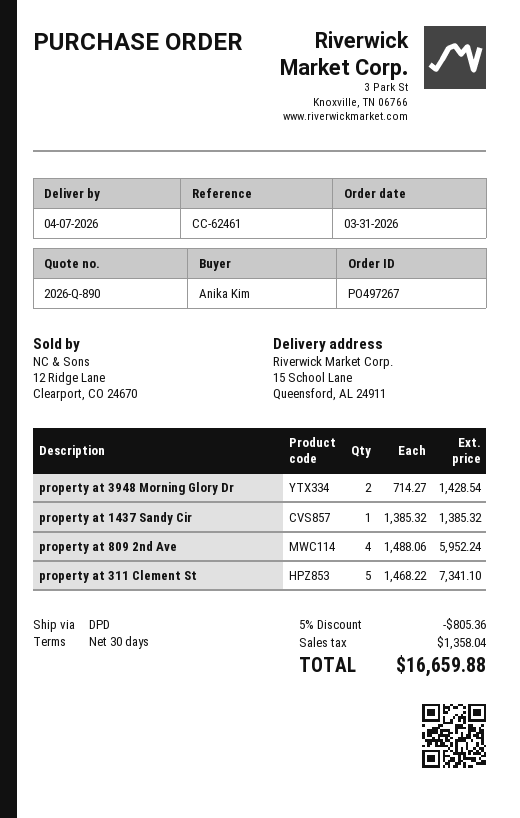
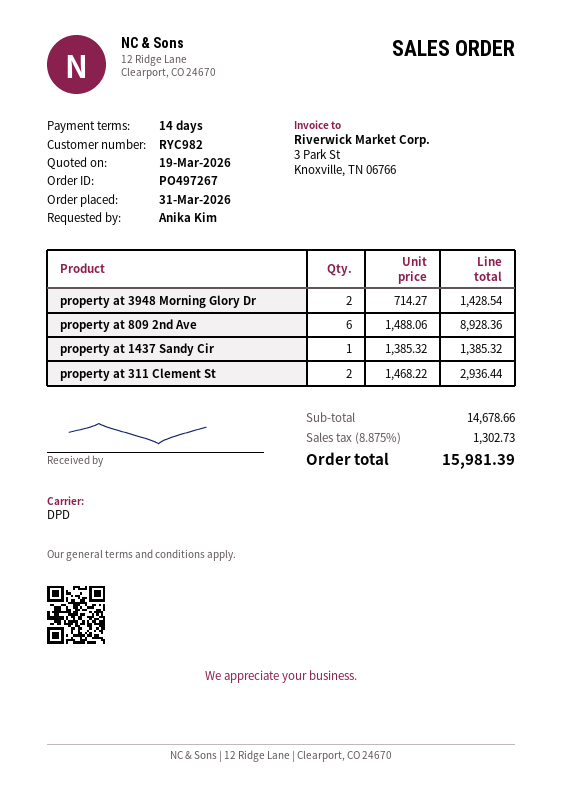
payment terms: 30 days -> 14 days
property at 809 2nd Ave: 4 x 1488.06 = 5952.24 -> 6 x 1488.06 = 8928.36
property at 311 Clement St: 5 x 1468.22 = 7341.10 -> 2 x 1468.22 = 2936.44
discount: 5% = 805.36 -> none
tax: 1358.04 -> 1302.73
total: 16659.88 -> 15981.39

